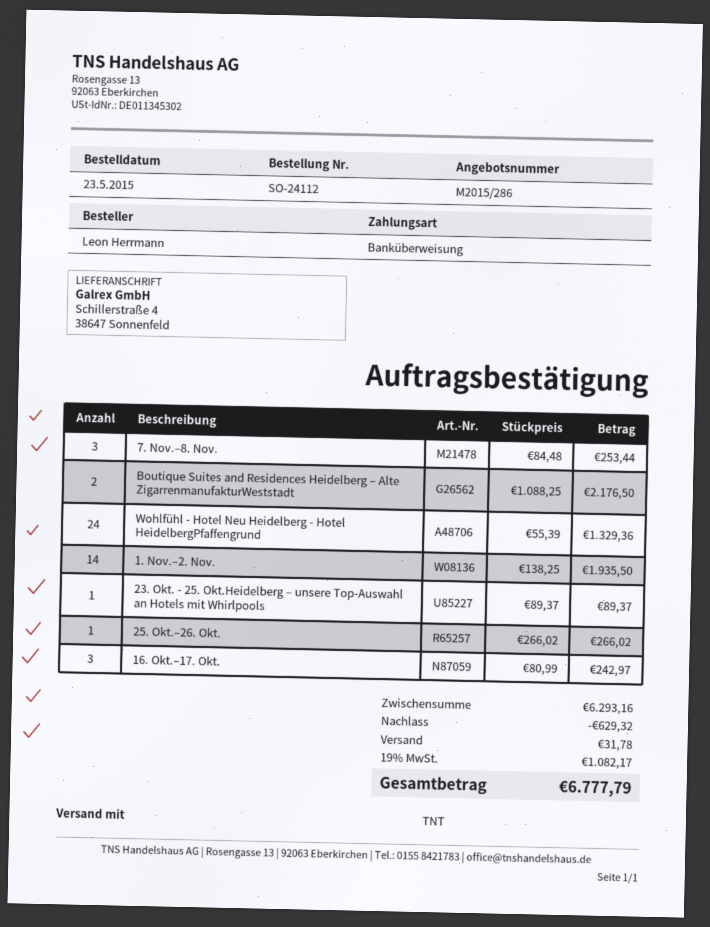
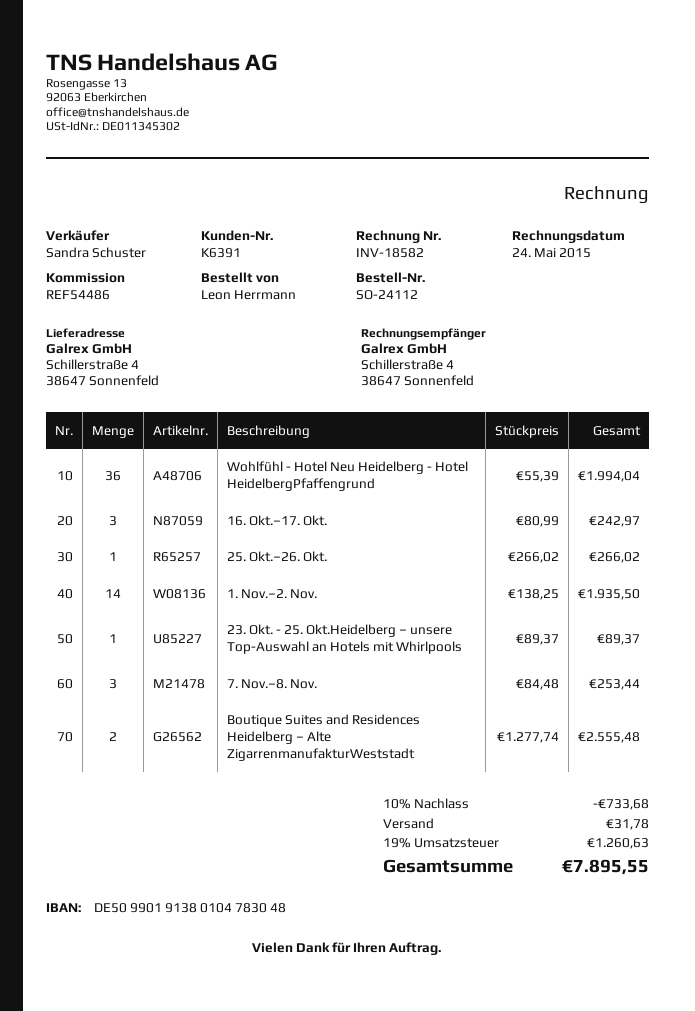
Boutique Suites and Residences Heidelberg – Alte ZigarrenmanufakturWeststadt: 2 x 1088.25 = 2176.50 -> 2 x 1277.74 = 2555.48
Wohlfühl - Hotel Neu Heidelberg - Hotel HeidelbergPfaffengrund: 24 x 55.39 = 1329.36 -> 36 x 55.39 = 1994.04
discount: 629.32 -> 733.68
tax: 19% = 1082.17 -> 19% = 1260.63
total: 6777.79 -> 7895.55

